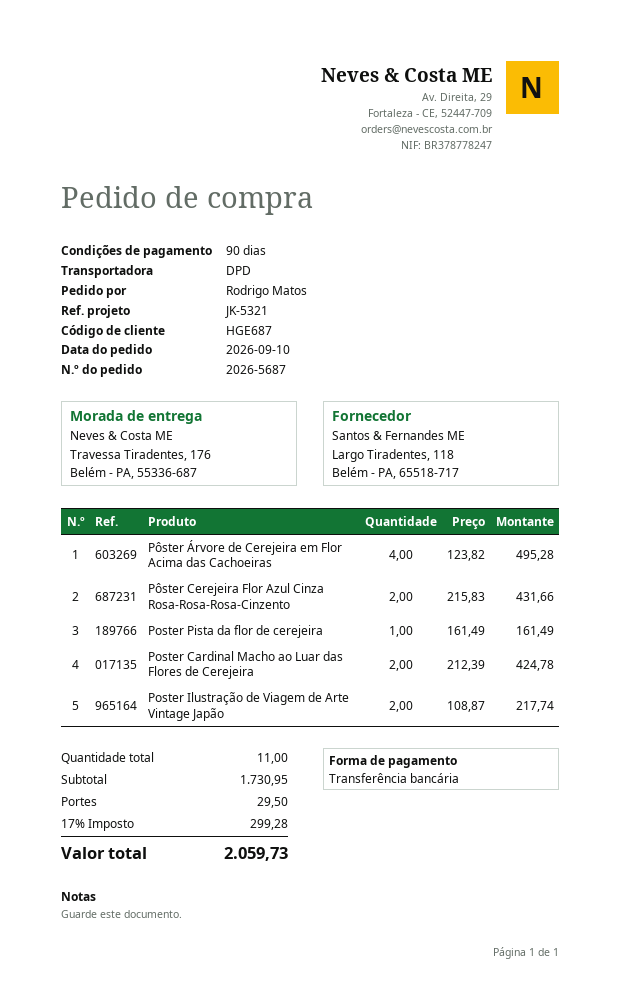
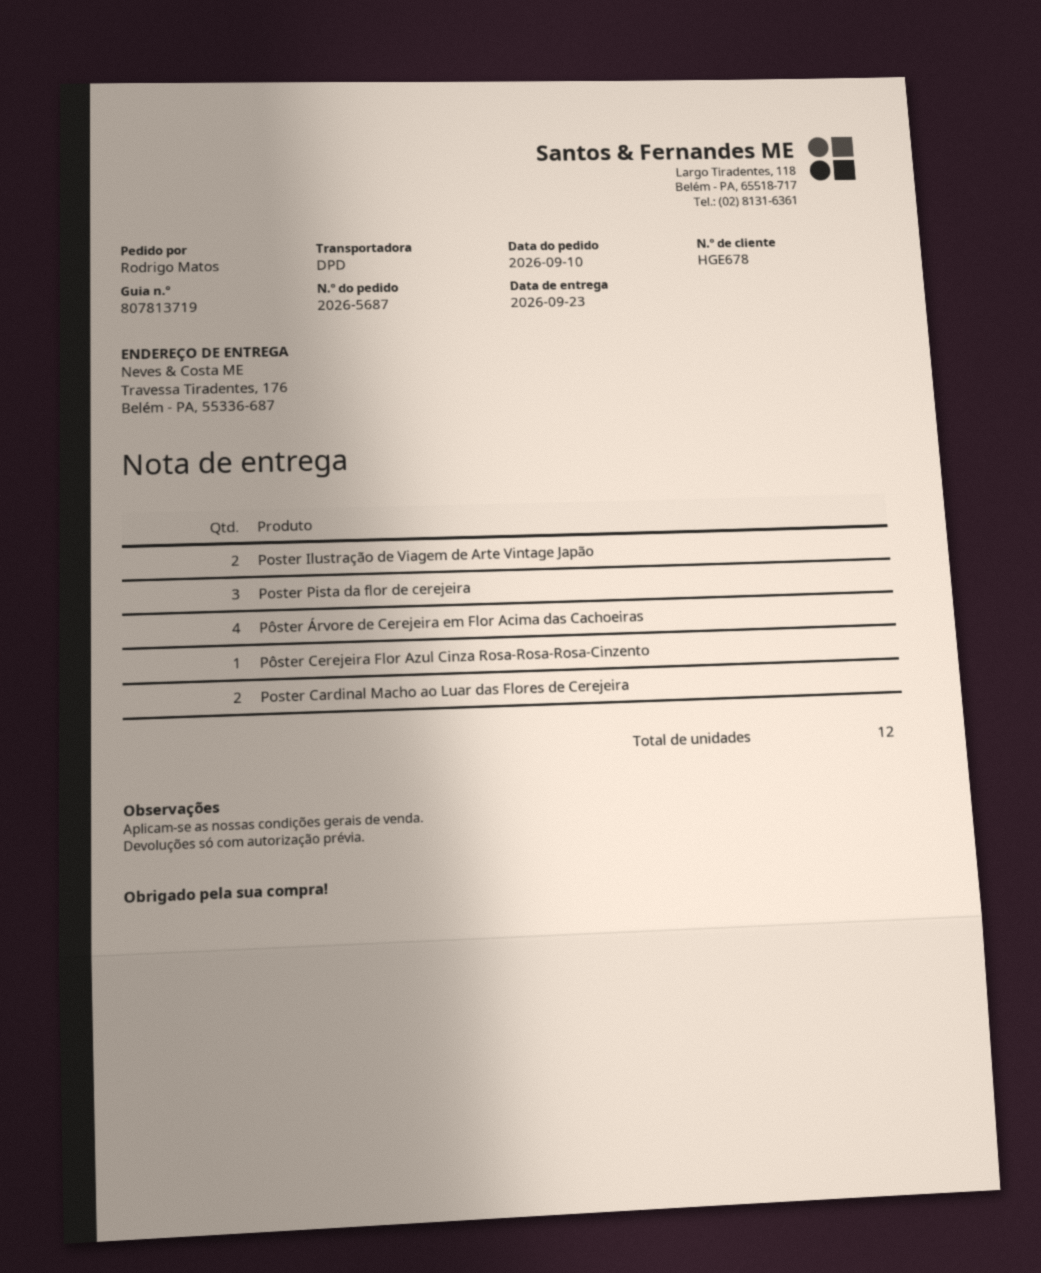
customer number: HGE687 -> HGE678
Pôster Cerejeira Flor Azul Cinza Rosa-Rosa-Rosa-Cinzento: 2 -> 1
Poster Pista da flor de cerejeira: 1 -> 3
total quantity: 11 -> 12

